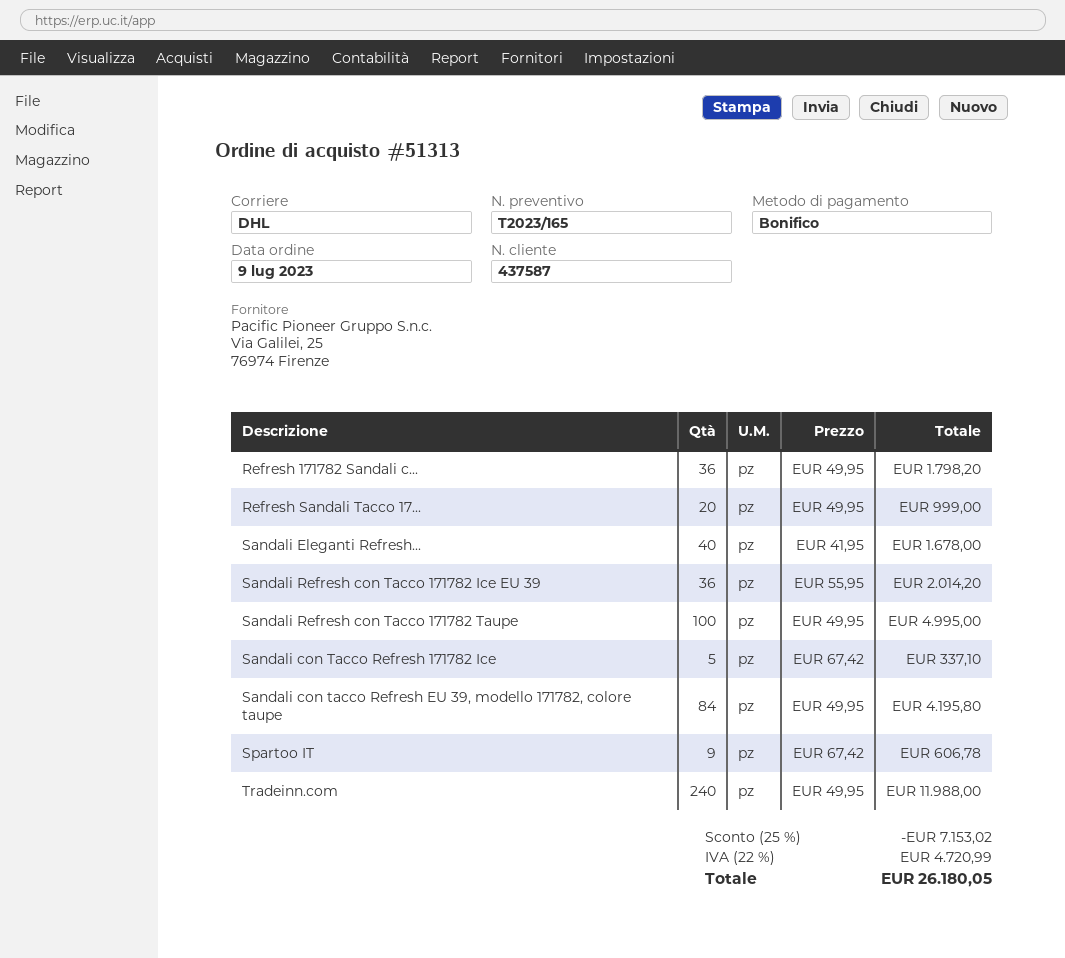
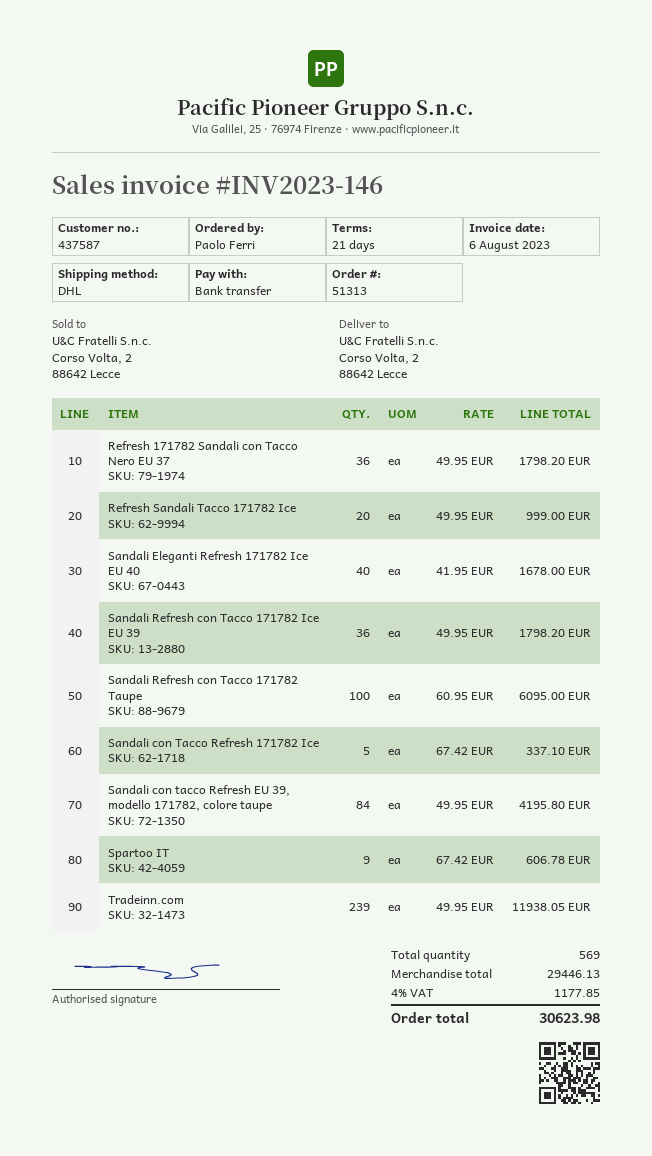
Sandali Refresh con Tacco 171782 Ice EU 39: 36 x 55.95 = 2014.20 -> 36 x 49.95 = 1798.20
Sandali Refresh con Tacco 171782 Taupe: 100 x 49.95 = 4995.00 -> 100 x 60.95 = 6095.00
Tradeinn.com: 240 x 49.95 = 11988.00 -> 239 x 49.95 = 11938.05
discount: 25% = 7153.02 -> none
tax: 22% = 4720.99 -> 4% = 1177.85
total: 26180.05 -> 30623.98

